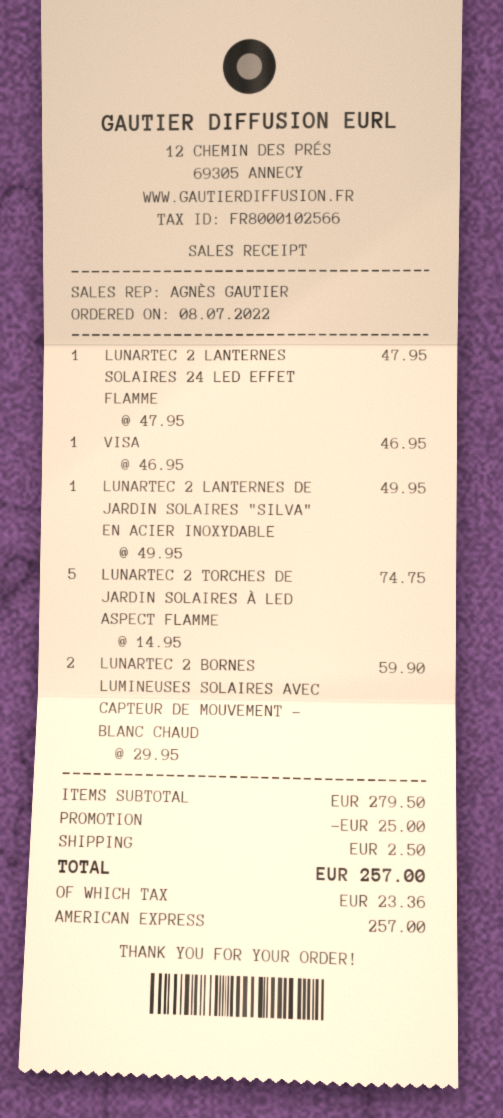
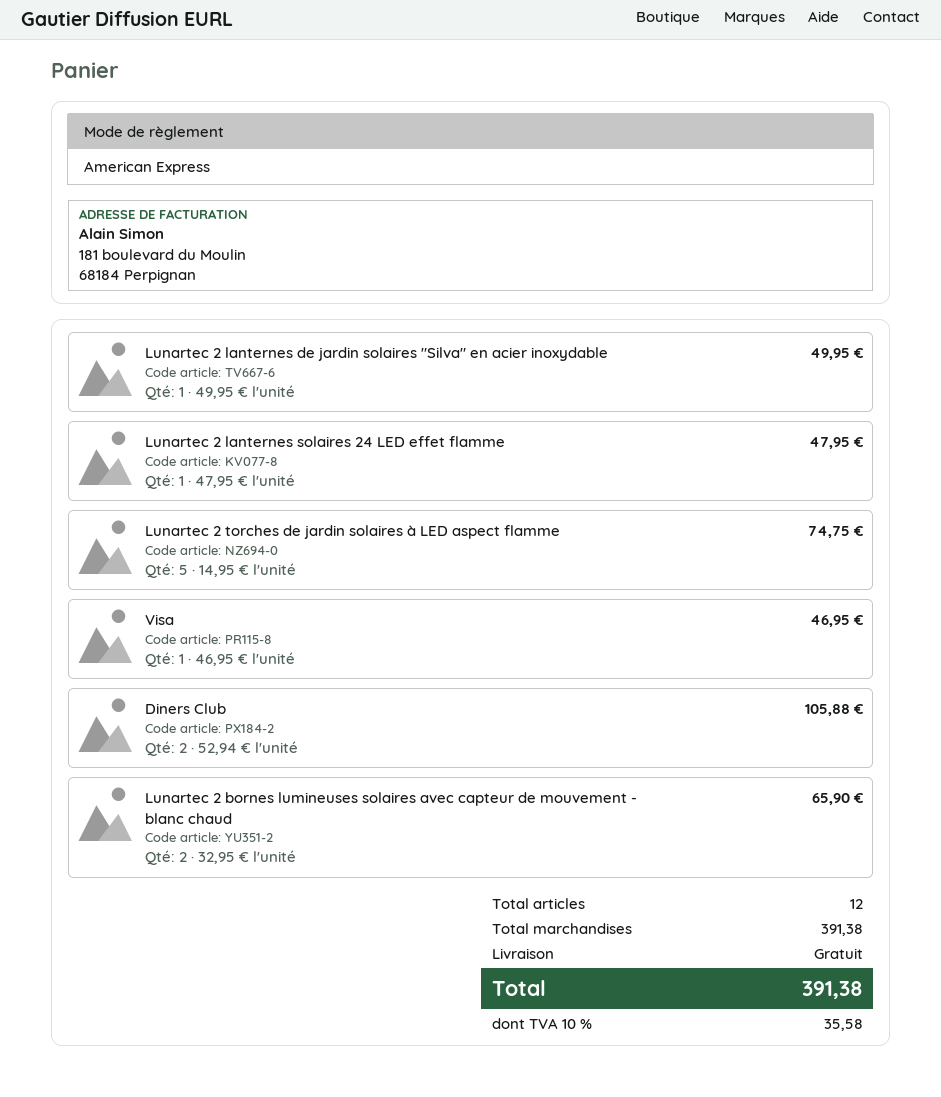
LUNARTEC 2 BORNES LUMINEUSES SOLAIRES AVEC CAPTEUR DE MOUVEMENT - BLANC CHAUD: 2 x 29.95 = 59.90 -> 2 x 32.95 = 65.90
Diners Club: none -> 2 x 52.94 = 105.88
subtotal: 279.50 -> 391.38
discount: 25.00 -> none
shipping: 2.50 -> 0.00
tax: 23.36 -> 35.58
total: 257.00 -> 391.38

